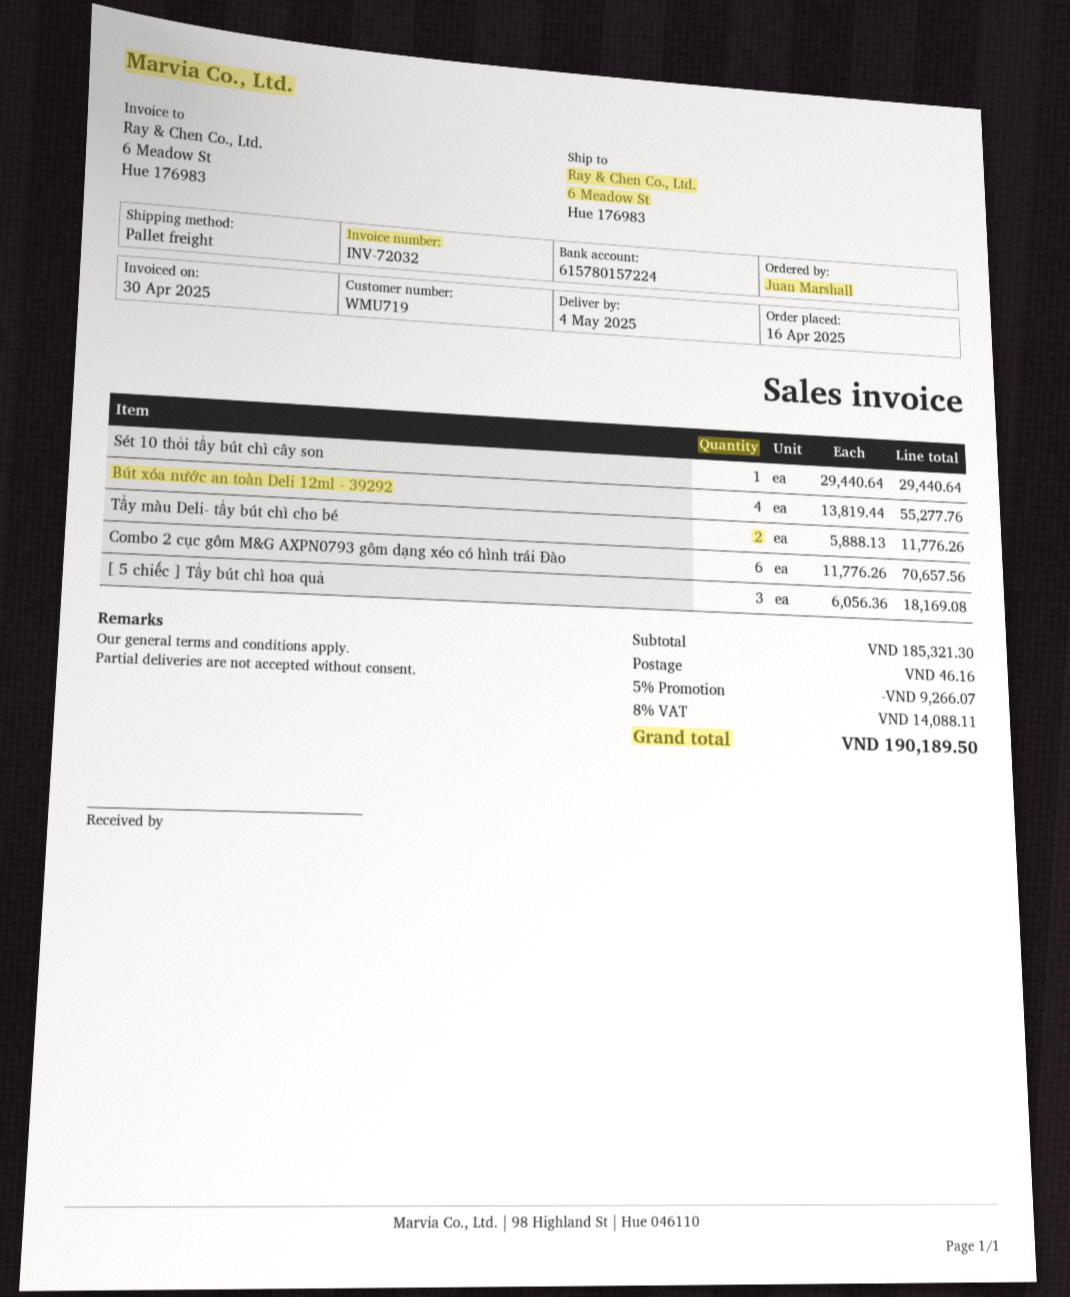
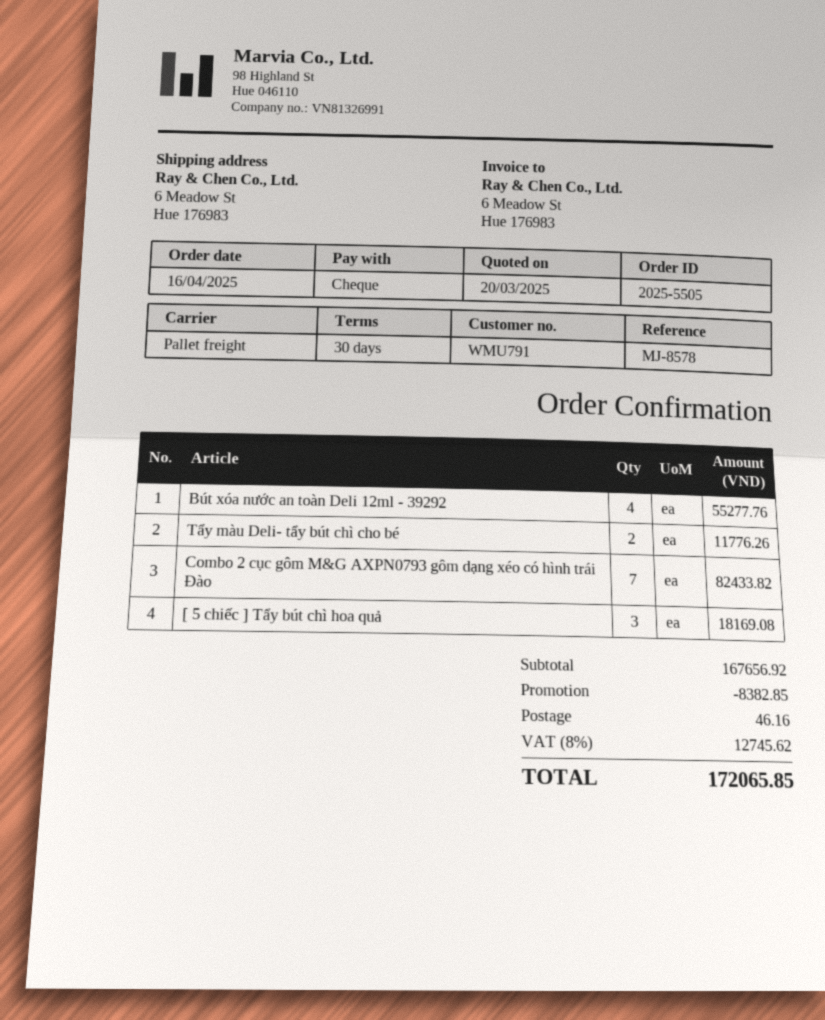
customer number: WMU719 -> WMU791
Sét 10 thỏi tẩy bút chì cây son: 1 for 29440.64 -> none
Combo 2 cục gôm M&G AXPN0793 gôm dạng xéo có hình trái Đào: 6 for 70657.56 -> 7 for 82433.82
subtotal: 185321.30 -> 167656.92
discount: 9266.07 -> 8382.85
tax: 8% = 14088.11 -> 8% = 12745.62
total: 190189.50 -> 172065.85

